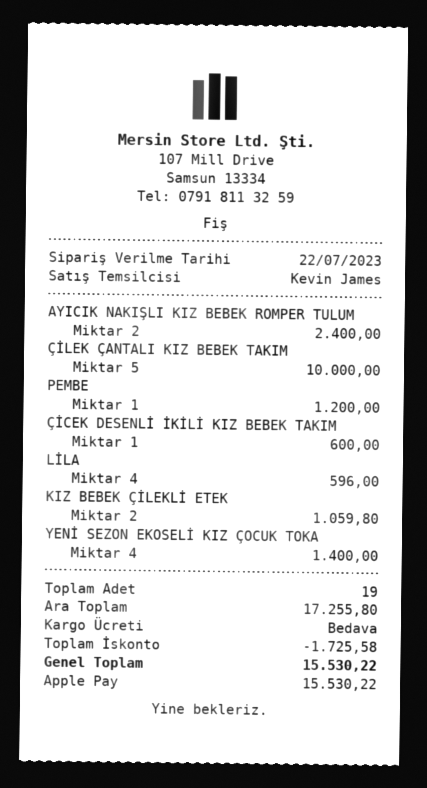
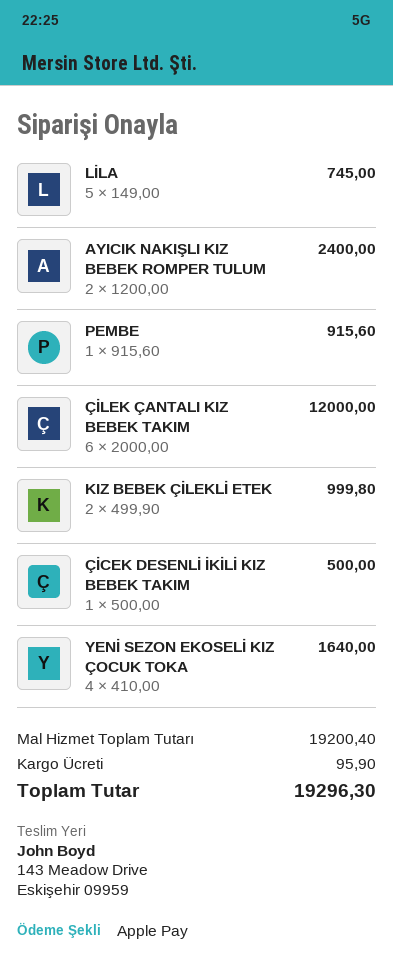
ÇİLEK ÇANTALI KIZ BEBEK TAKIM: 5 for 10000.00 -> 6 for 12000.00
PEMBE: 1 for 1200.00 -> 1 for 915.60
ÇİCEK DESENLİ İKİLİ KIZ BEBEK TAKIM: 1 for 600.00 -> 1 for 500.00
LİLA: 4 for 596.00 -> 5 for 745.00
KIZ BEBEK ÇİLEKLİ ETEK: 2 for 1059.80 -> 2 for 999.80
YENİ SEZON EKOSELİ KIZ ÇOCUK TOKA: 4 for 1400.00 -> 4 for 1640.00
subtotal: 17255.80 -> 19200.40
discount: 1725.58 -> none
shipping: 0.00 -> 95.90
total: 15530.22 -> 19296.30

